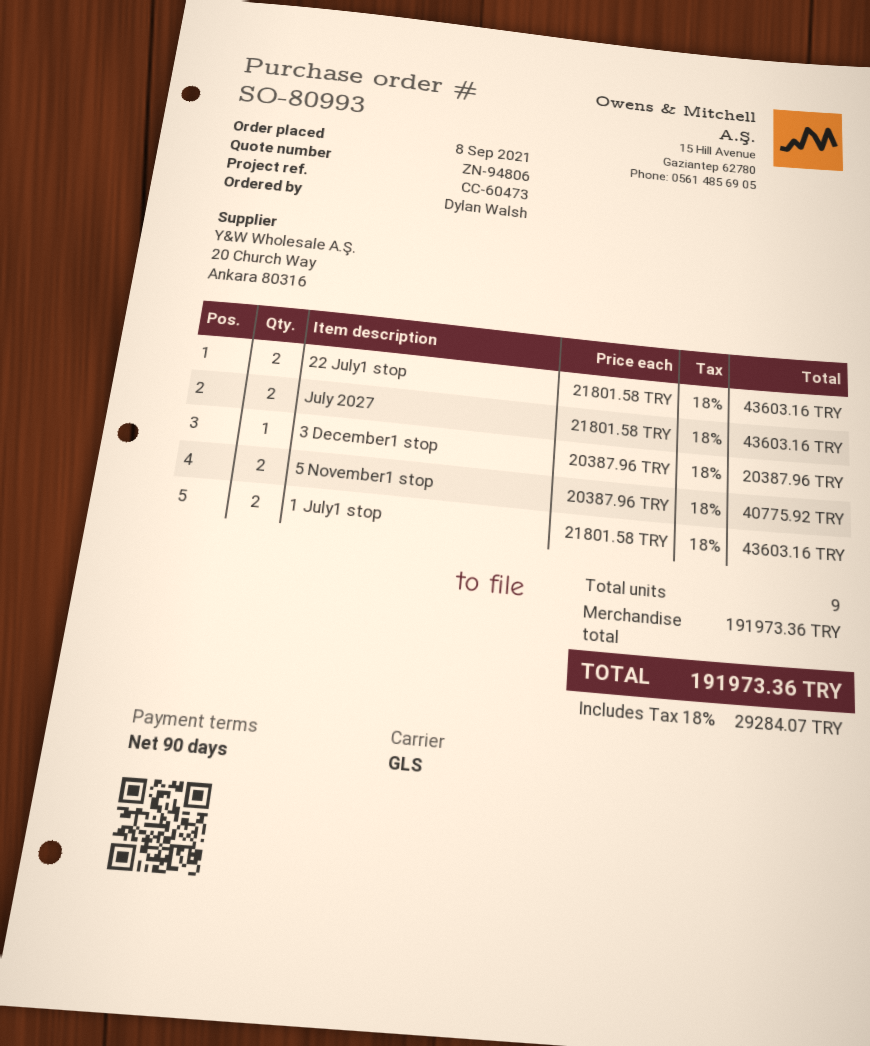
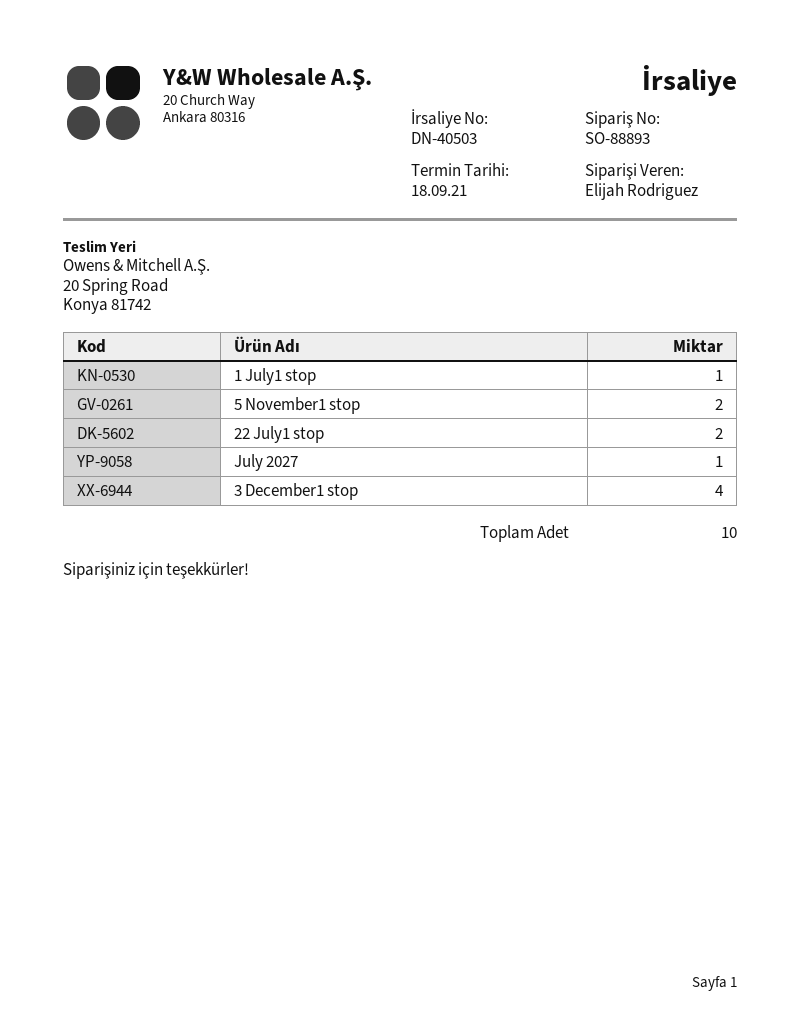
order number: SO-80993 -> SO-88893
ordered by: Dylan Walsh -> Elijah Rodriguez
July 2027: 2 -> 1
3 December1 stop: 1 -> 4
1 July1 stop: 2 -> 1
total quantity: 9 -> 10

